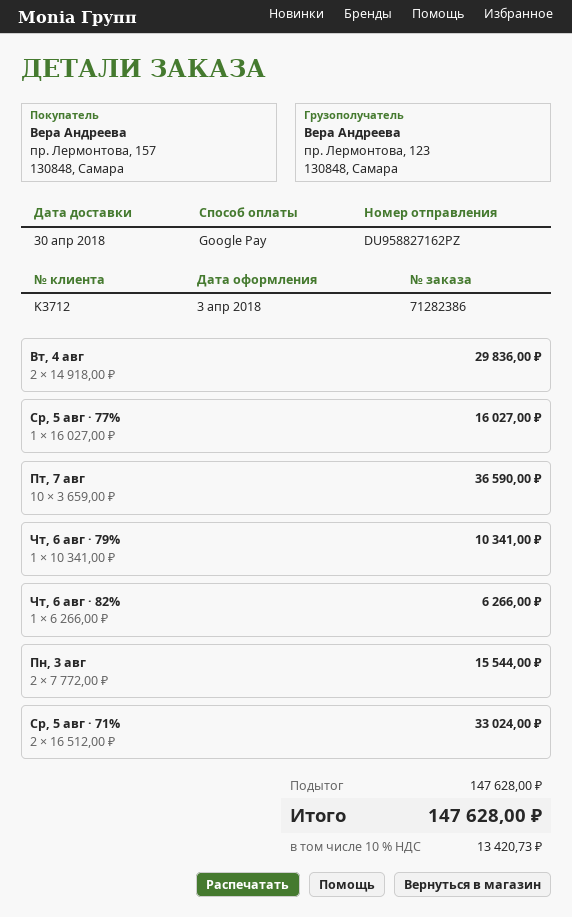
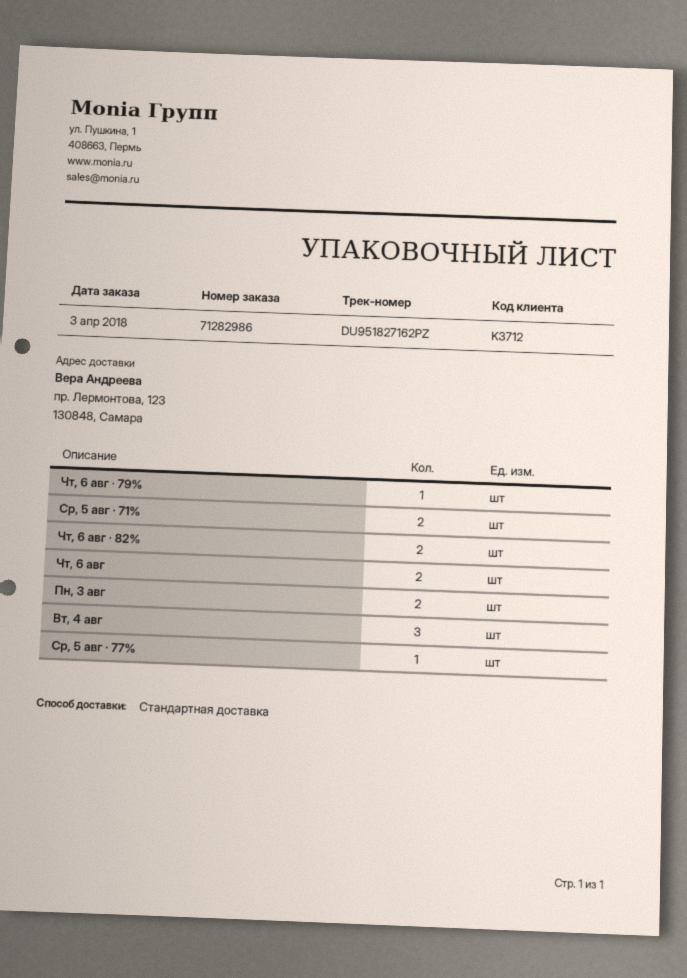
order number: 71282386 -> 71282986
tracking number: DU958827162PZ -> DU951827162PZ
Вт, 4 авг: 2 -> 3
Пт, 7 авг: 10 -> none
Чт, 6 авг · 82%: 1 -> 2
Чт, 6 авг: none -> 2

